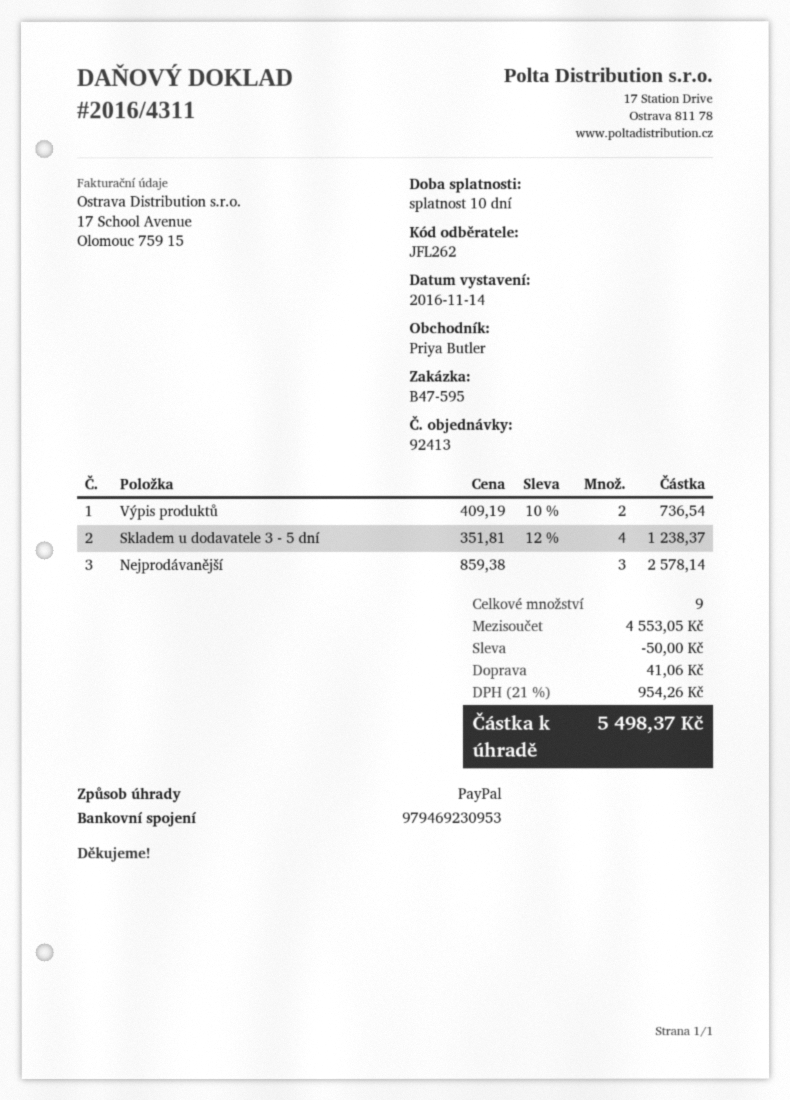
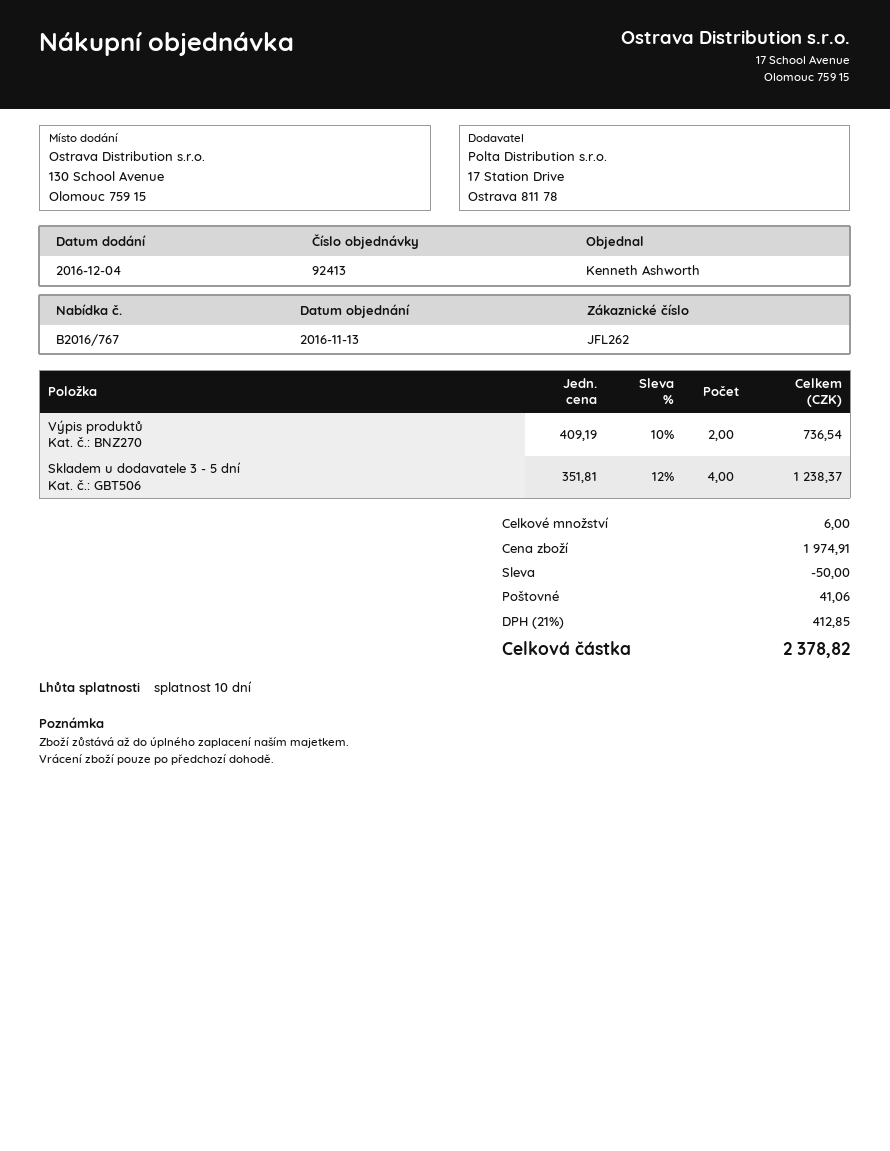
Nejprodávanější: 3 x 859.38 = 2578.14 -> none
total quantity: 9 -> 6
subtotal: 4553.05 -> 1974.91
tax: 21% = 954.26 -> 21% = 412.85
total: 5498.37 -> 2378.82

